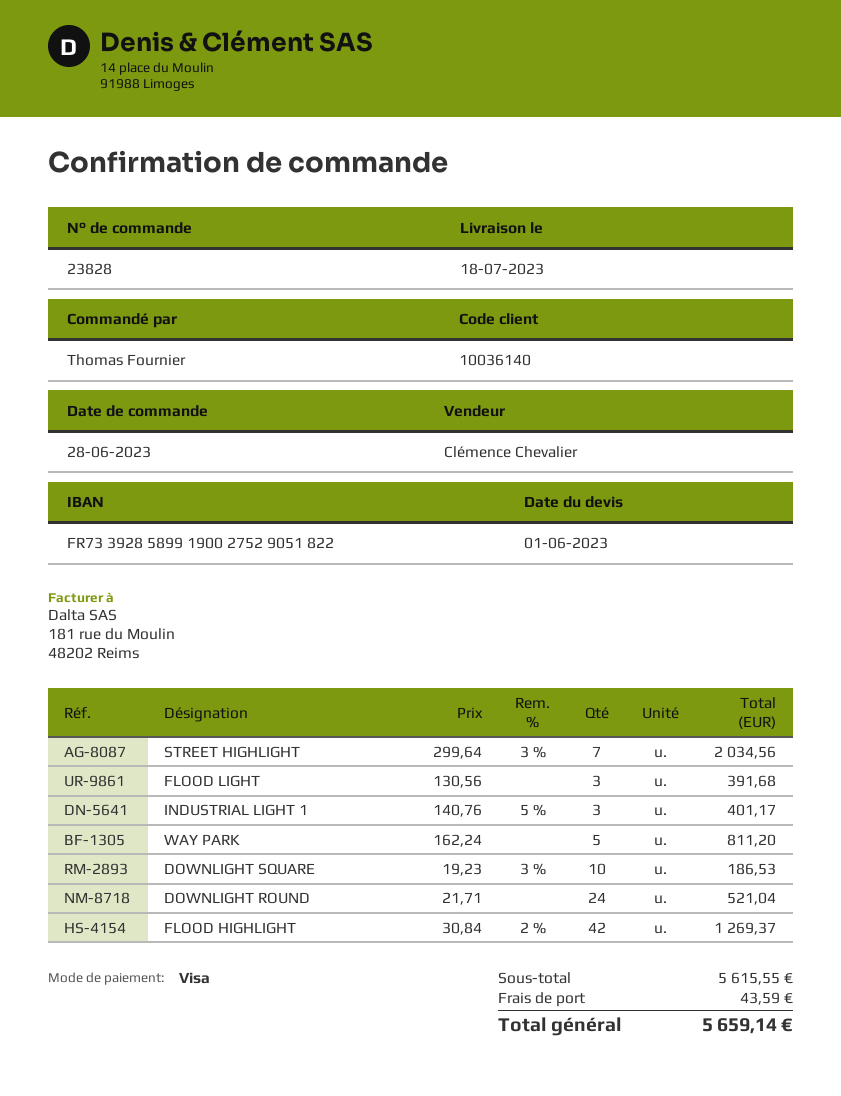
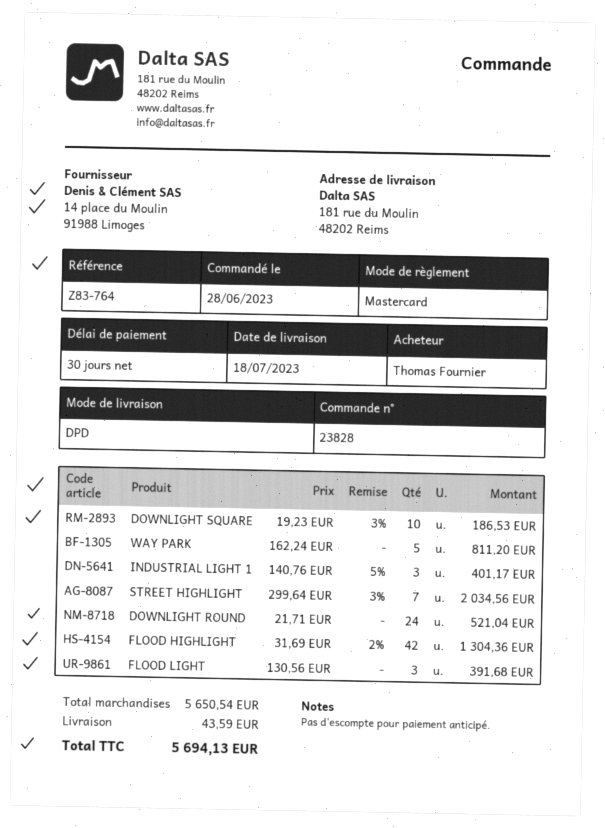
payment method: Visa -> Mastercard
FLOOD HIGHLIGHT: 42 x 30.84 - 2% = 1269.37 -> 42 x 31.69 - 2% = 1304.36
subtotal: 5615.55 -> 5650.54
total: 5659.14 -> 5694.13

